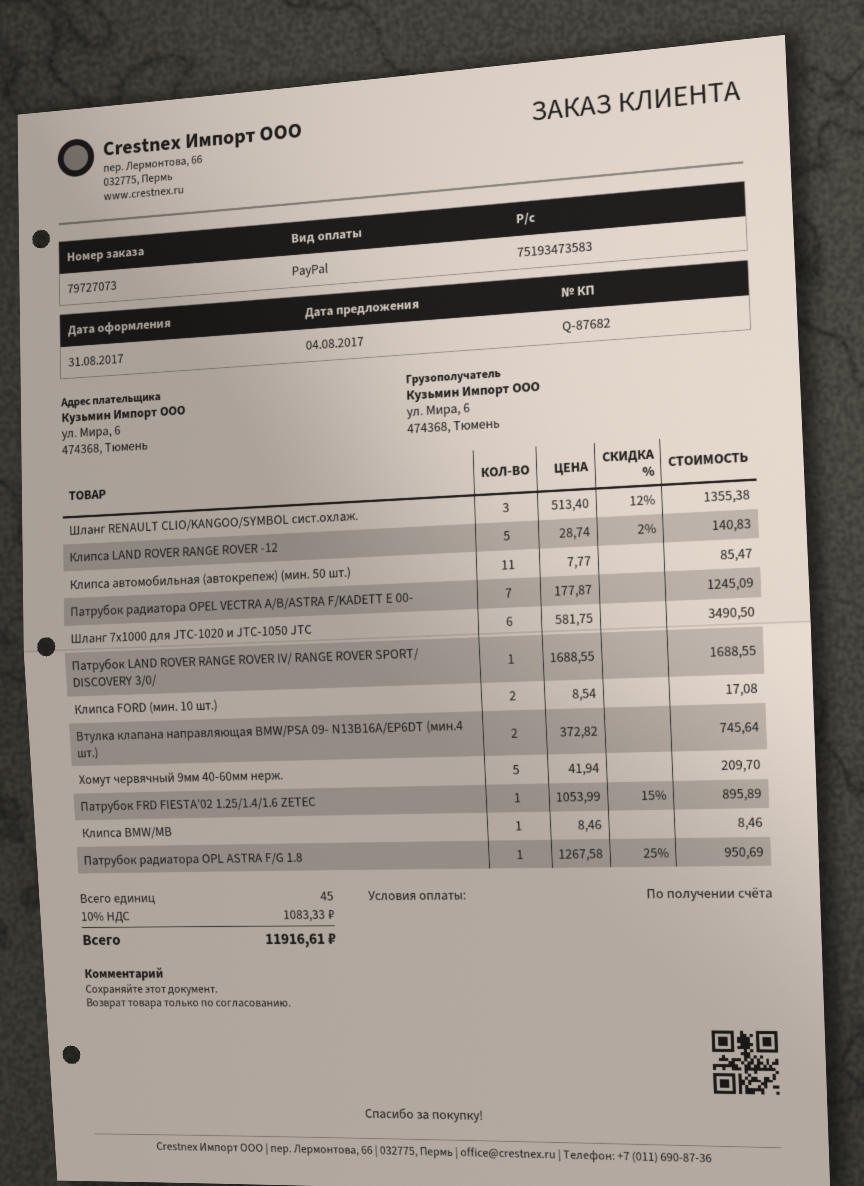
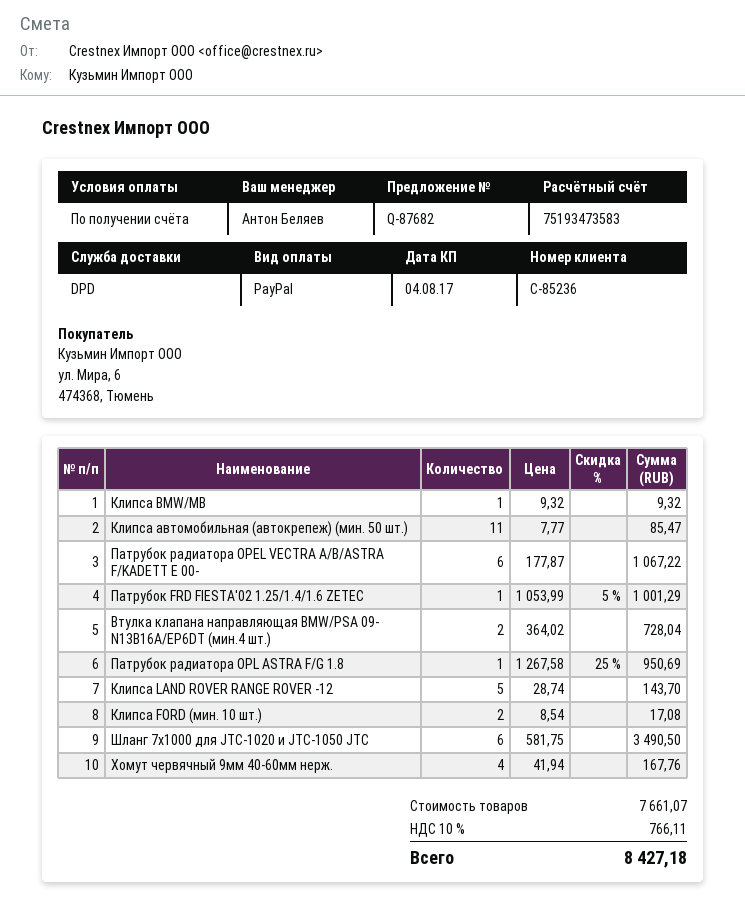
Шланг RENAULT CLIO/KANGOO/SYMBOL сист.охлаж.: 3 x 513.40 - 12% = 1355.38 -> none
Клипса LAND ROVER RANGE ROVER -12: 5 x 28.74 - 2% = 140.83 -> 5 x 28.74 = 143.70
Патрубок радиатора OPEL VECTRA A/B/ASTRA F/KADETT E 00-: 7 x 177.87 = 1245.09 -> 6 x 177.87 = 1067.22
Патрубок LAND ROVER RANGE ROVER IV/ RANGE ROVER SPORT/ DISCOVERY 3/0/: 1 x 1688.55 = 1688.55 -> none
Втулка клапана направляющая BMW/PSA 09- N13B16A/EP6DT (мин.4 шт.): 2 x 372.82 = 745.64 -> 2 x 364.02 = 728.04
Хомут червячный 9мм 40-60мм нерж.: 5 x 41.94 = 209.70 -> 4 x 41.94 = 167.76
Патрубок FRD FIESTA'02 1.25/1.4/1.6 ZETEC: 1 x 1053.99 - 15% = 895.89 -> 1 x 1053.99 - 5% = 1001.29
Клипса BMW/MB: 1 x 8.46 = 8.46 -> 1 x 9.32 = 9.32
tax: 10% = 1083.33 -> 10% = 766.11
total: 11916.61 -> 8427.18

